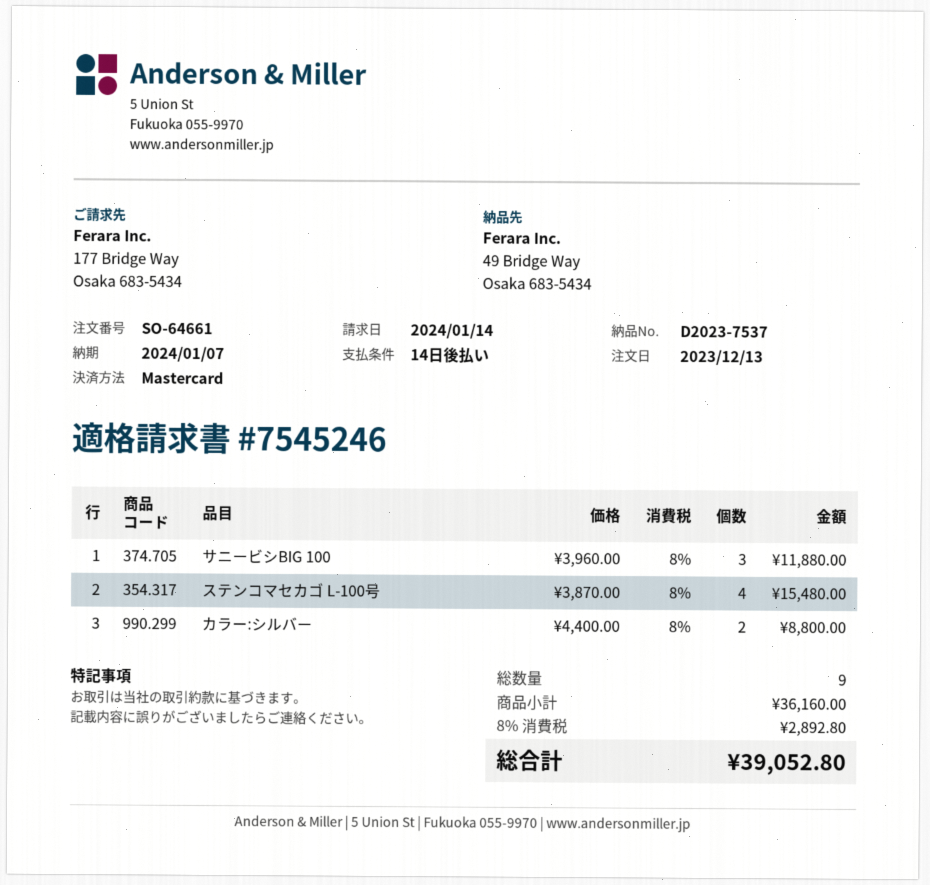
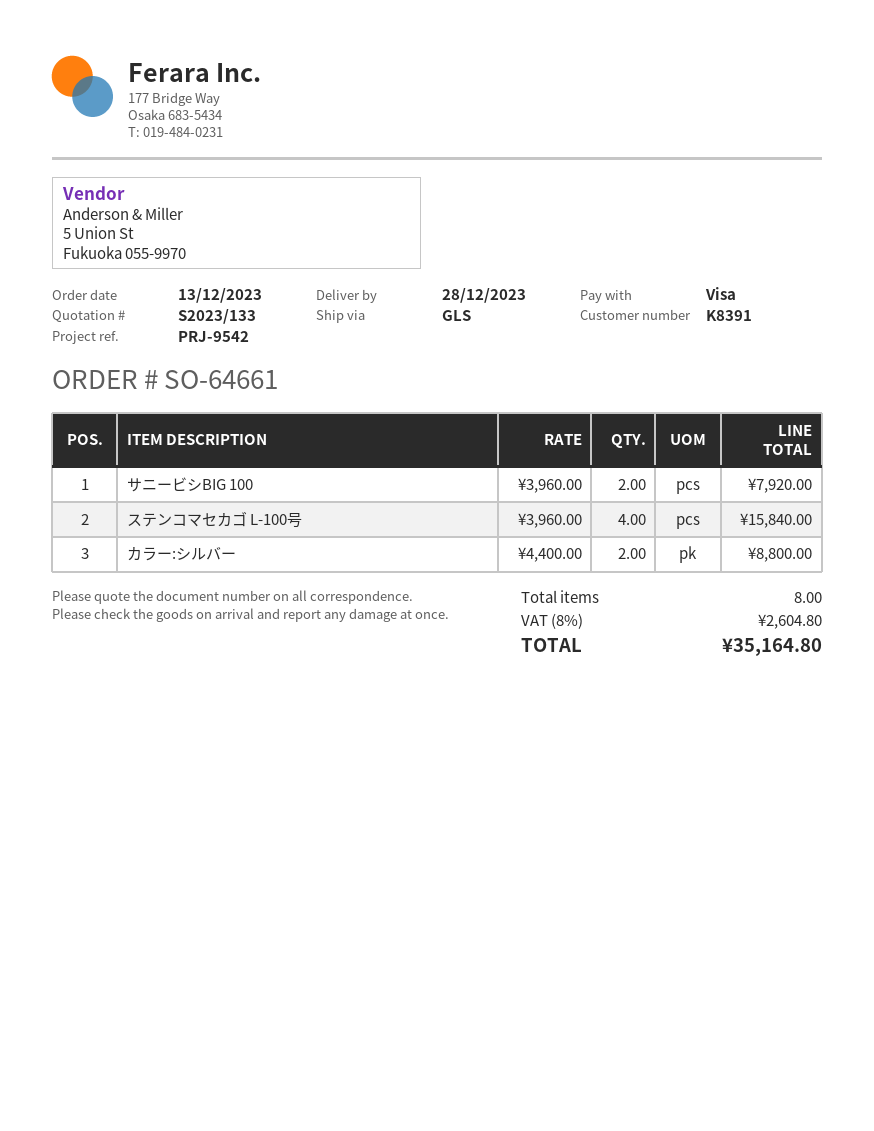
delivery date: 2024-01-07 -> 2023-12-28
payment method: Mastercard -> Visa
サニービシBIG 100: 3 x 3960.00 = 11880.00 -> 2 x 3960.00 = 7920.00
ステンコマセカゴ L-100号: 4 x 3870.00 = 15480.00 -> 4 x 3960.00 = 15840.00
total quantity: 9 -> 8
tax: 8% = 2892.80 -> 8% = 2604.80
total: 39052.80 -> 35164.80

